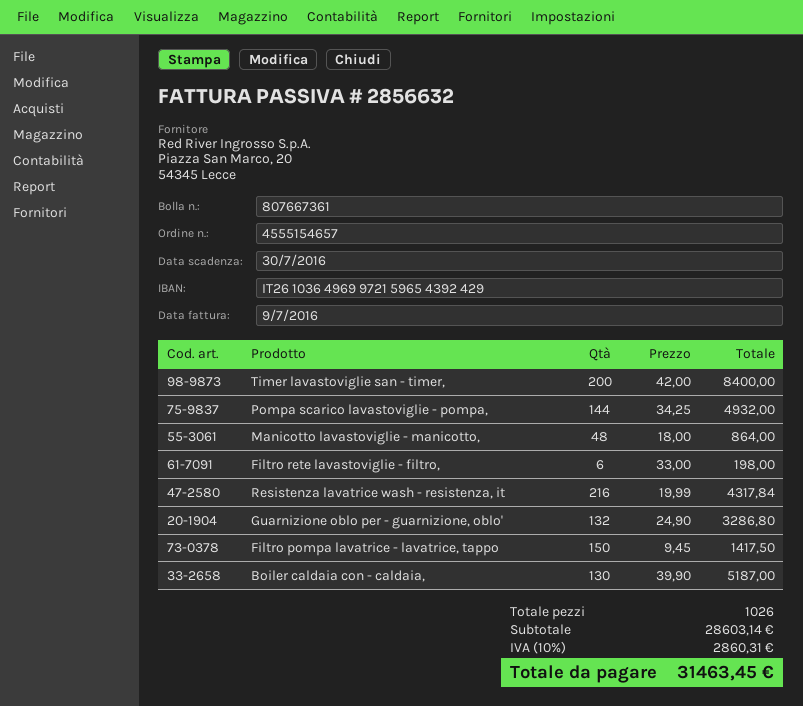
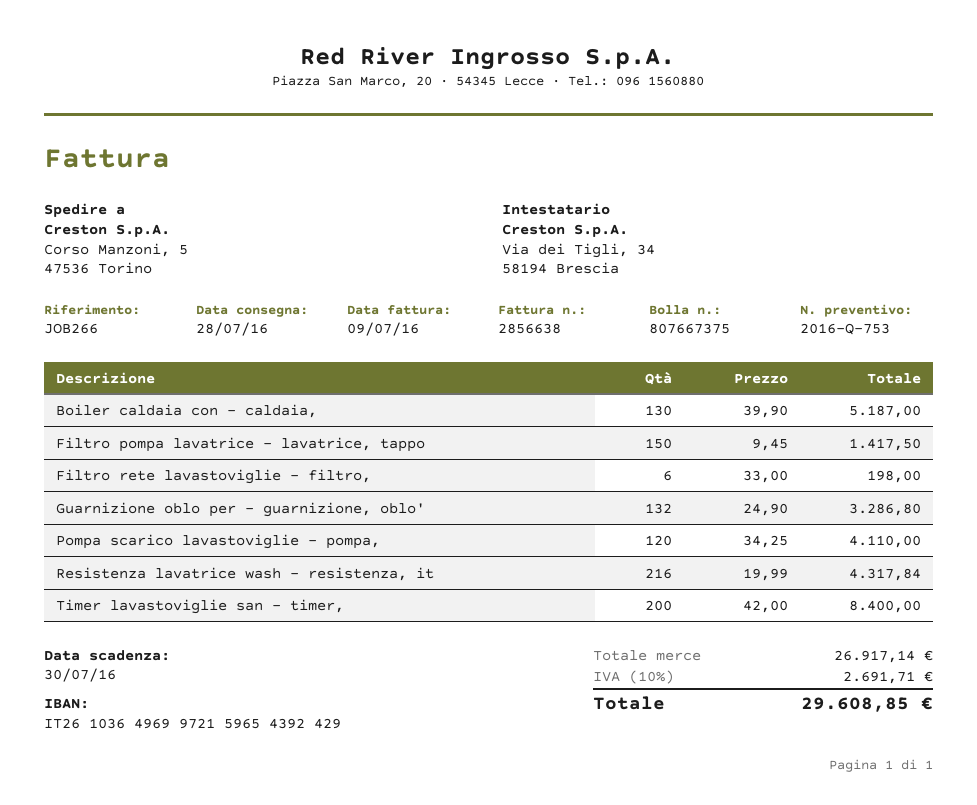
delivery note number: 807667361 -> 807667375
invoice number: 2856632 -> 2856638
Pompa scarico lavastoviglie - pompa,: 144 x 34.25 = 4932.00 -> 120 x 34.25 = 4110.00
Manicotto lavastoviglie - manicotto,: 48 x 18.00 = 864.00 -> none
subtotal: 28603.14 -> 26917.14
tax: 10% = 2860.31 -> 10% = 2691.71
total: 31463.45 -> 29608.85

